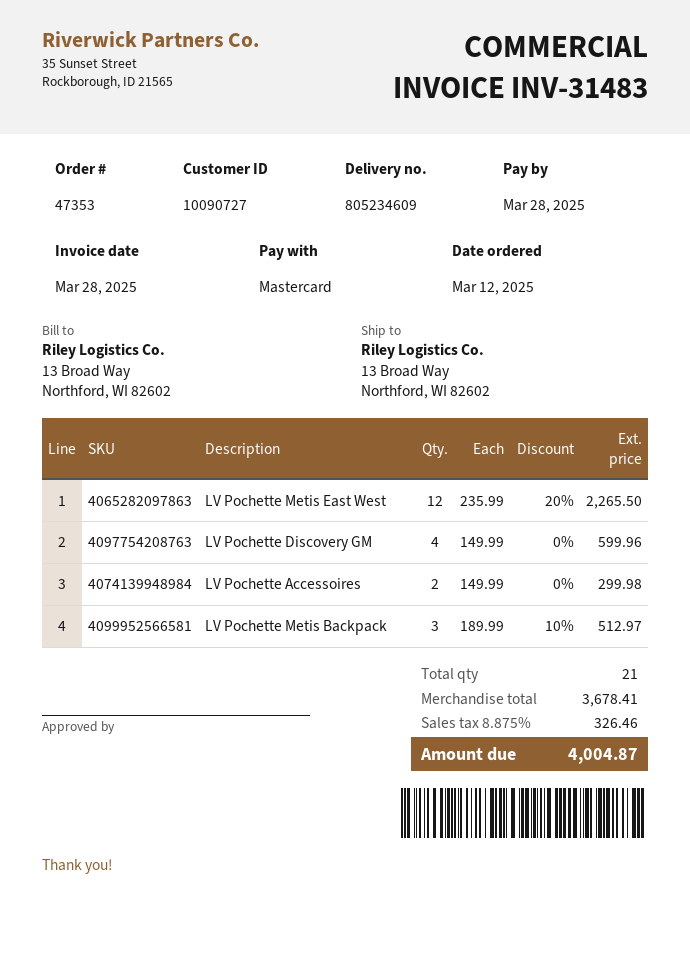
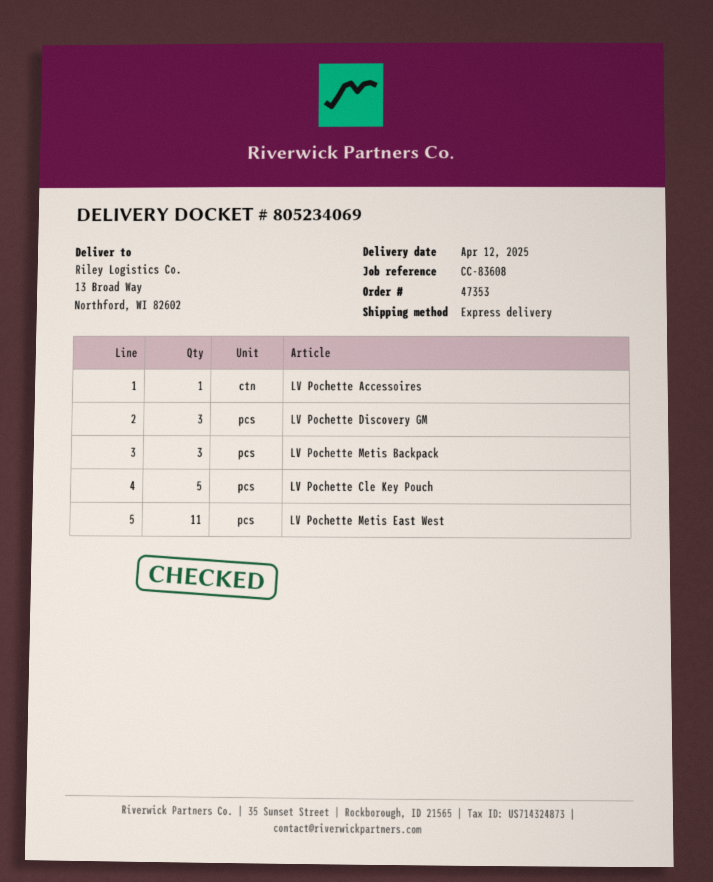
delivery note number: 805234609 -> 805234069
LV Pochette Metis East West: 12 -> 11
LV Pochette Discovery GM: 4 -> 3
LV Pochette Accessoires: 2 -> 1
LV Pochette Cle Key Pouch: none -> 5

